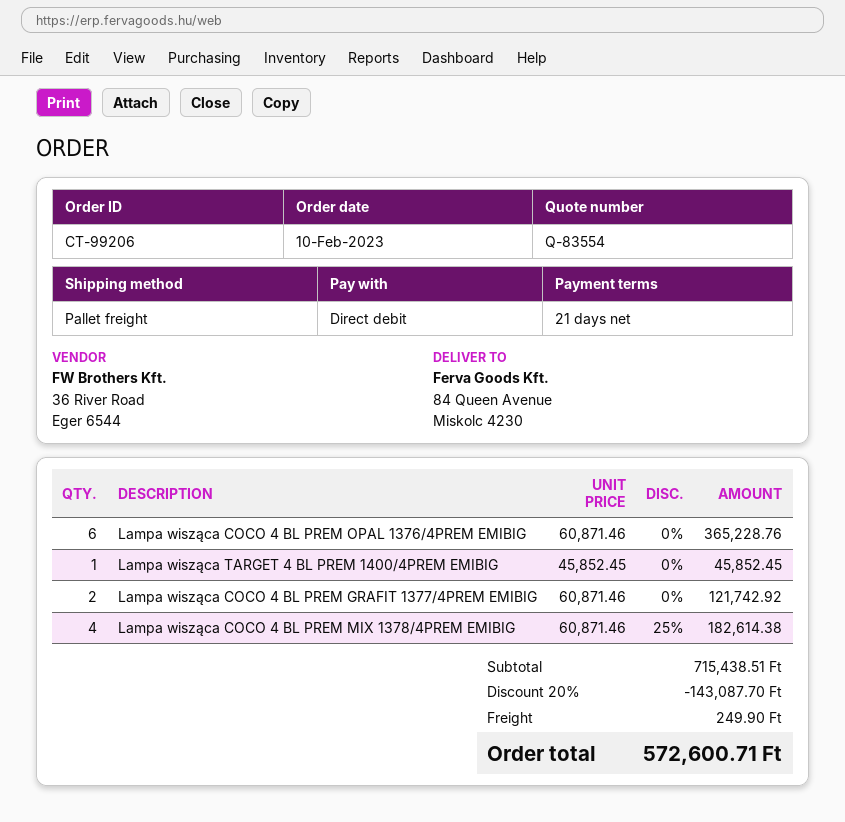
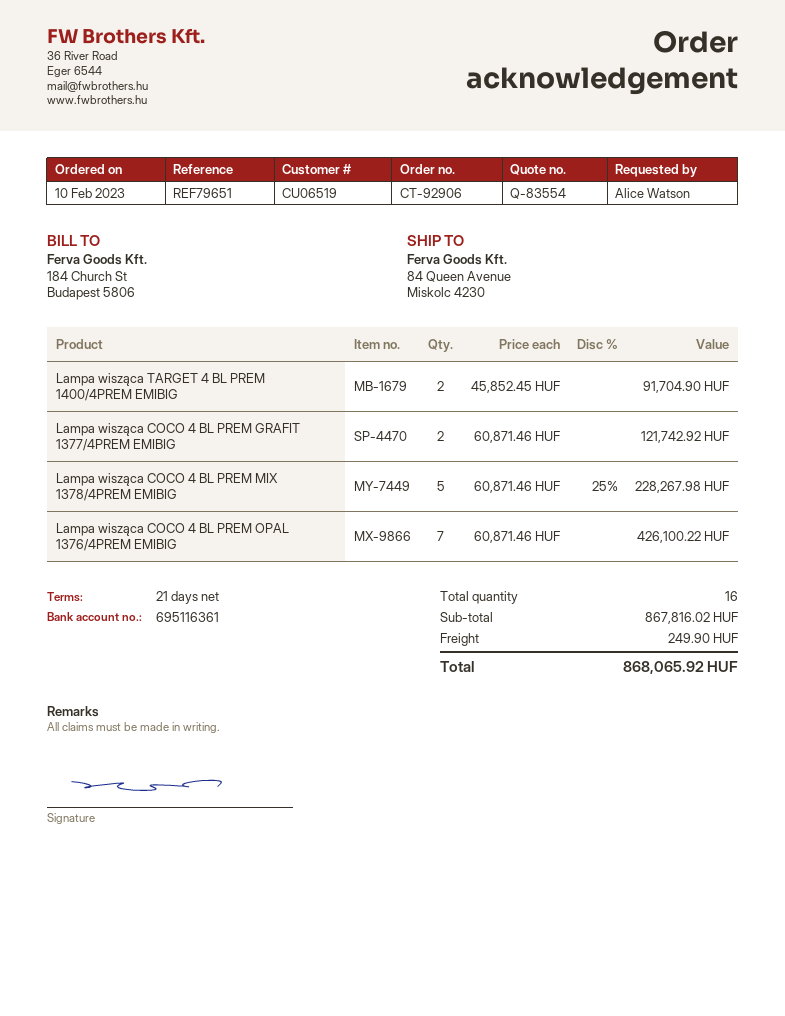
order number: CT-99206 -> CT-92906
Lampa wisząca COCO 4 BL PREM OPAL 1376/4PREM EMIBIG: 6 x 60871.46 = 365228.76 -> 7 x 60871.46 = 426100.22
Lampa wisząca TARGET 4 BL PREM 1400/4PREM EMIBIG: 1 x 45852.45 = 45852.45 -> 2 x 45852.45 = 91704.90
Lampa wisząca COCO 4 BL PREM MIX 1378/4PREM EMIBIG: 4 x 60871.46 - 25% = 182614.38 -> 5 x 60871.46 - 25% = 228267.98
subtotal: 715438.51 -> 867816.02
discount: 20% = 143087.70 -> none
total: 572600.71 -> 868065.92

